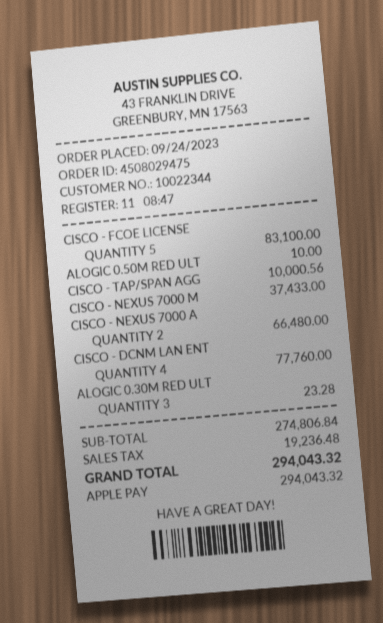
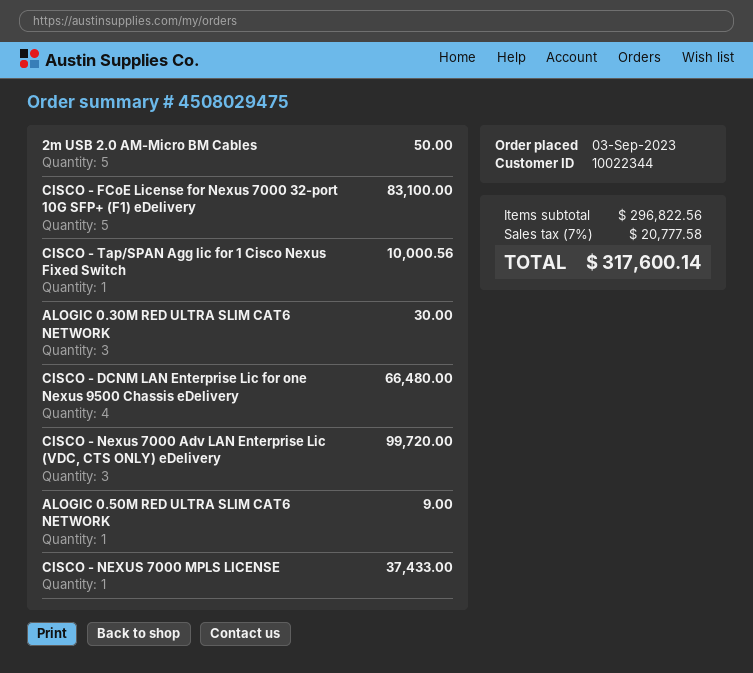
order date: 2023-09-24 -> 2023-09-03
ALOGIC 0.50M RED ULT: 1 for 10.00 -> 1 for 9.00
CISCO - NEXUS 7000 A: 2 for 66480.00 -> 3 for 99720.00
CISCO - DCNM LAN ENT: 4 for 77760.00 -> 4 for 66480.00
ALOGIC 0.30M RED ULT: 3 for 23.28 -> 3 for 30.00
2m USB 2.0 AM-Micro BM Cables: none -> 5 for 50.00
subtotal: 274806.84 -> 296822.56
tax: 19236.48 -> 20777.58
total: 294043.32 -> 317600.14

